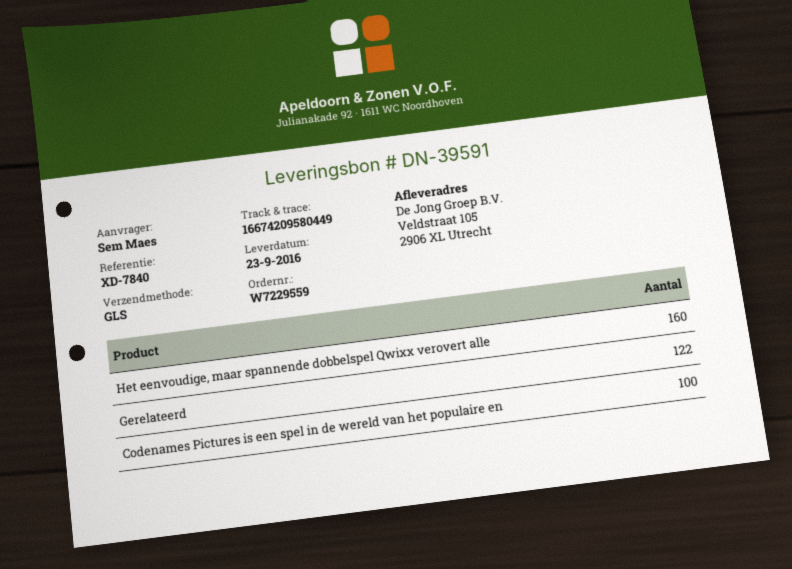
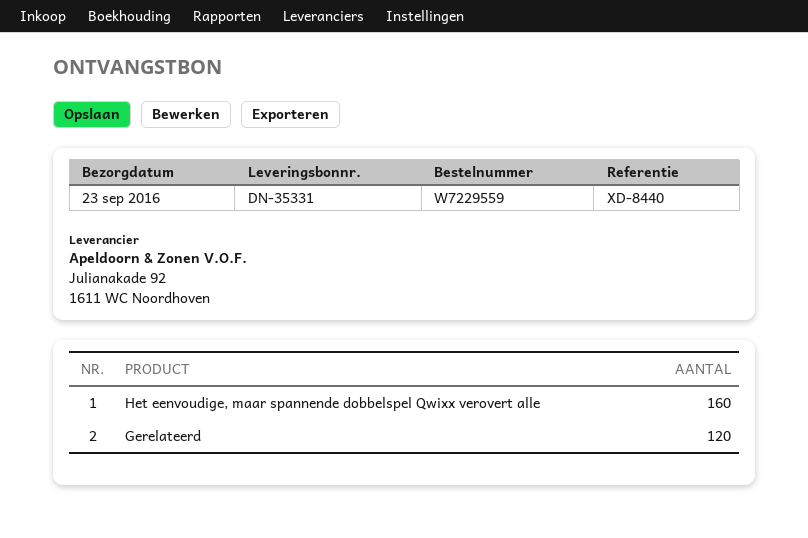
delivery note number: DN-39591 -> DN-35331
reference: XD-7840 -> XD-8440
Gerelateerd: 122 -> 120
Codenames Pictures is een spel in de wereld van het populaire en: 100 -> none

